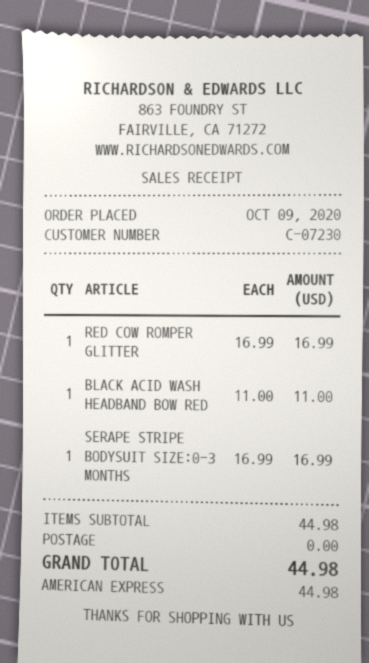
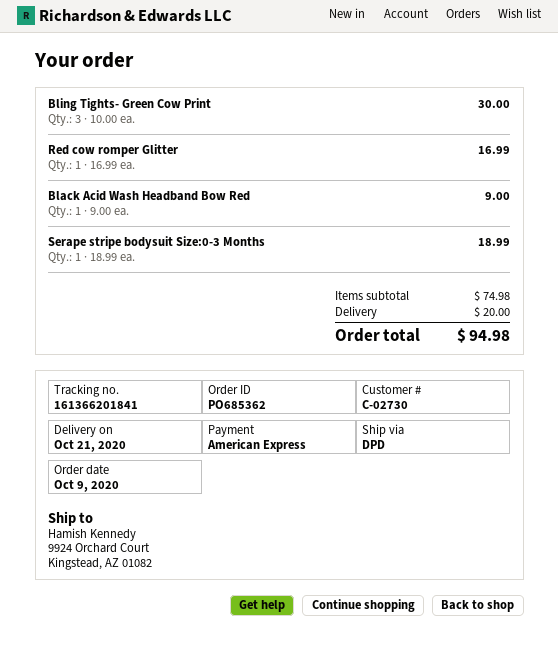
customer number: C-07230 -> C-02730
BLACK ACID WASH HEADBAND BOW RED: 1 x 11.00 = 11.00 -> 1 x 9.00 = 9.00
SERAPE STRIPE BODYSUIT SIZE:0-3 MONTHS: 1 x 16.99 = 16.99 -> 1 x 18.99 = 18.99
Bling Tights- Green Cow Print: none -> 3 x 10.00 = 30.00
subtotal: 44.98 -> 74.98
shipping: 0.00 -> 20.00
total: 44.98 -> 94.98

